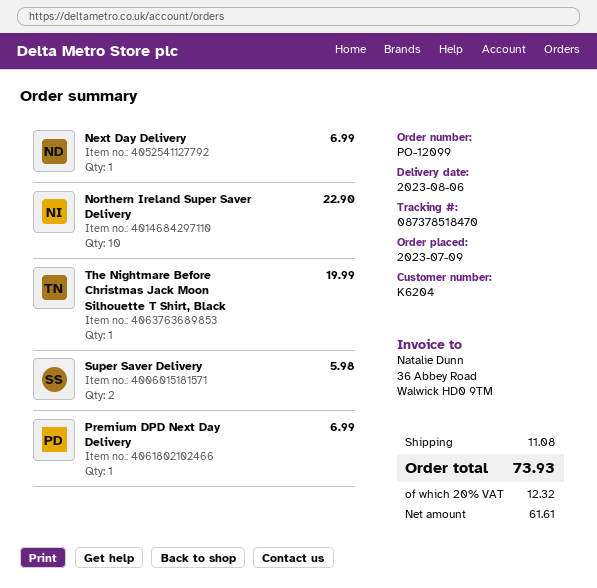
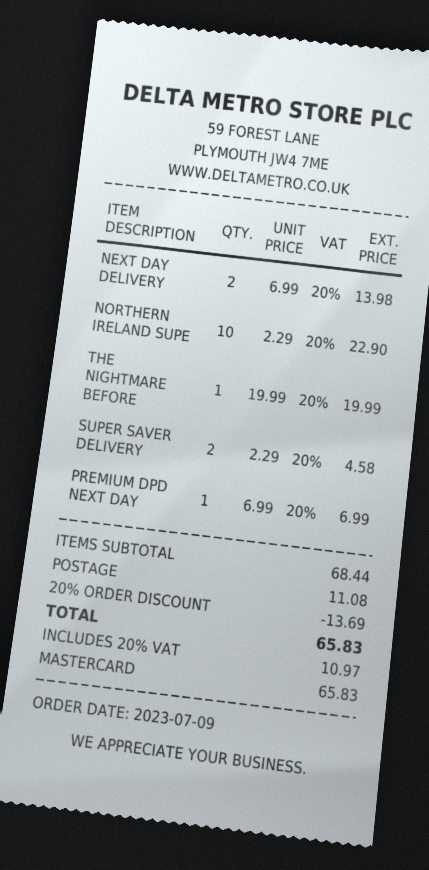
Next Day Delivery: 1 for 6.99 -> 2 for 13.98
Super Saver Delivery: 2 for 5.98 -> 2 for 4.58
discount: none -> 20% = 13.69
tax: 20% = 12.32 -> 20% = 10.97
total: 73.93 -> 65.83

